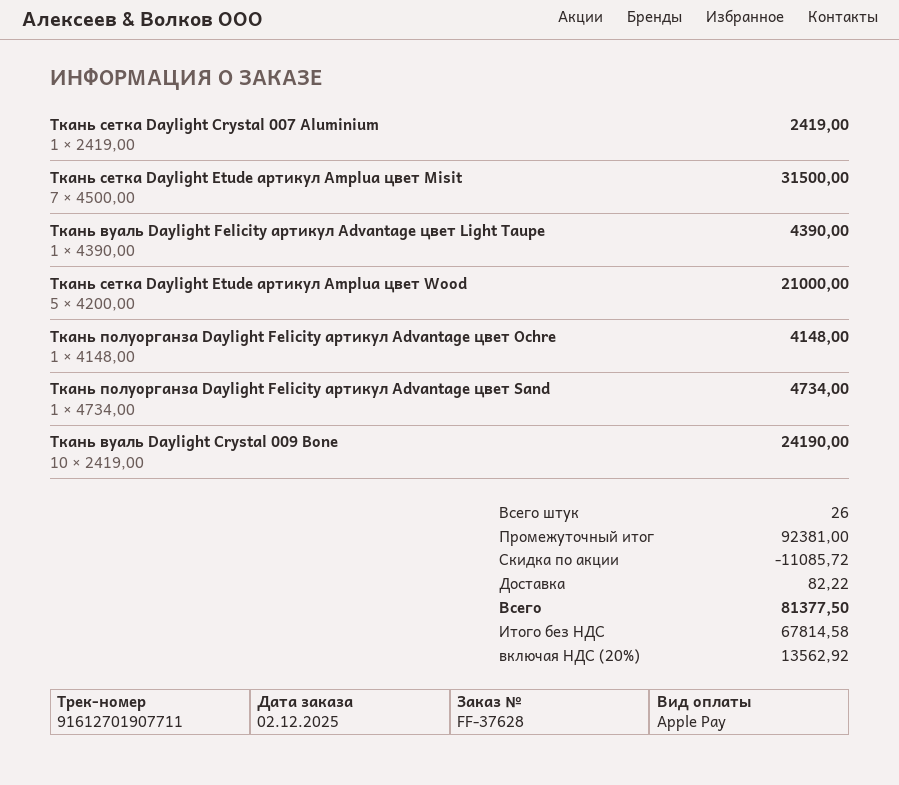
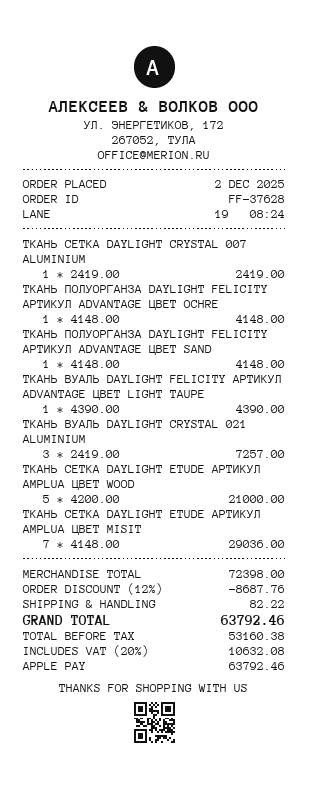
Ткань сетка Daylight Etude артикул Amplua цвет Misit: 7 x 4500.00 = 31500.00 -> 7 x 4148.00 = 29036.00
Ткань полуорганза Daylight Felicity артикул Advantage цвет Sand: 1 x 4734.00 = 4734.00 -> 1 x 4148.00 = 4148.00
Ткань вуаль Daylight Crystal 009 Bone: 10 x 2419.00 = 24190.00 -> none
ТКАНЬ ВУАЛЬ DAYLIGHT CRYSTAL 021 ALUMINIUM: none -> 3 x 2419.00 = 7257.00
subtotal: 92381.00 -> 72398.00
discount: 11085.72 -> 8687.76
net: 67814.58 -> 53160.38
tax: 20% = 13562.92 -> 20% = 10632.08
total: 81377.50 -> 63792.46

